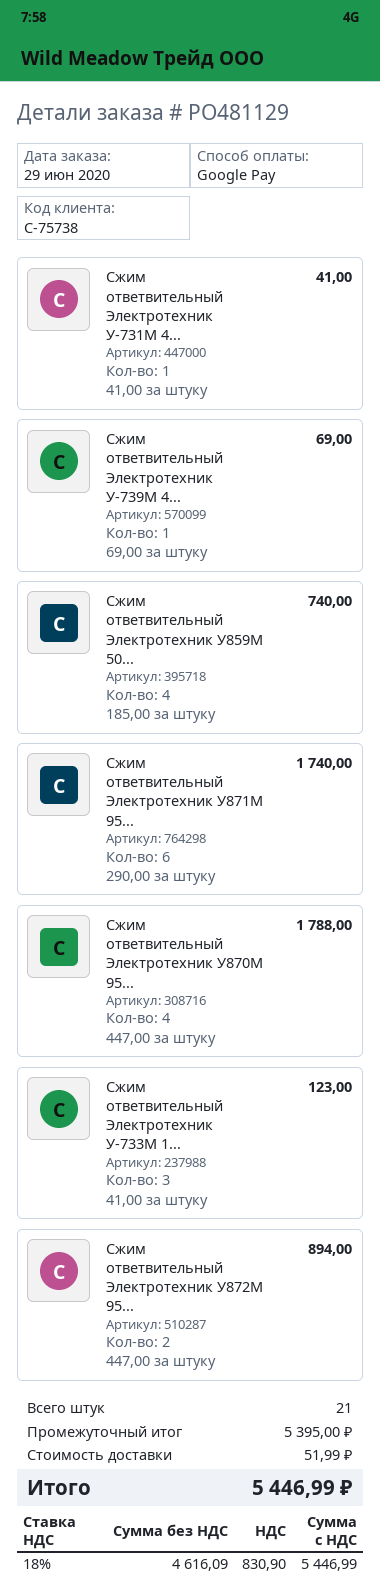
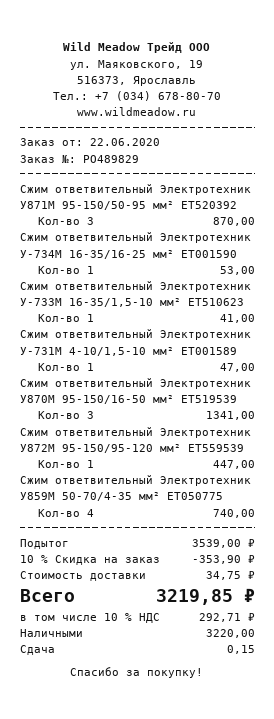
order number: PO481129 -> PO489829
order date: 2020-06-29 -> 2020-06-22
payment method: Google Pay -> cash
Сжим ответвительный Электротехник У-731М 4...: 1 for 41.00 -> 1 for 47.00
Сжим ответвительный Электротехник У-739М 4...: 1 for 69.00 -> none
Сжим ответвительный Электротехник У871М 95...: 6 for 1740.00 -> 3 for 870.00
Сжим ответвительный Электротехник У870М 95...: 4 for 1788.00 -> 3 for 1341.00
Сжим ответвительный Электротехник У-733М 1...: 3 for 123.00 -> 1 for 41.00
Сжим ответвительный Электротехник У872М 95...: 2 for 894.00 -> 1 for 447.00
Сжим ответвительный Электротехник У-734М 16-35/16-25 мм² ET001590: none -> 1 for 53.00
subtotal: 5395.00 -> 3539.00
discount: none -> 10% = 353.90
shipping: 51.99 -> 34.75
tax: 18% = 830.90 -> 10% = 292.71
total: 5446.99 -> 3219.85

